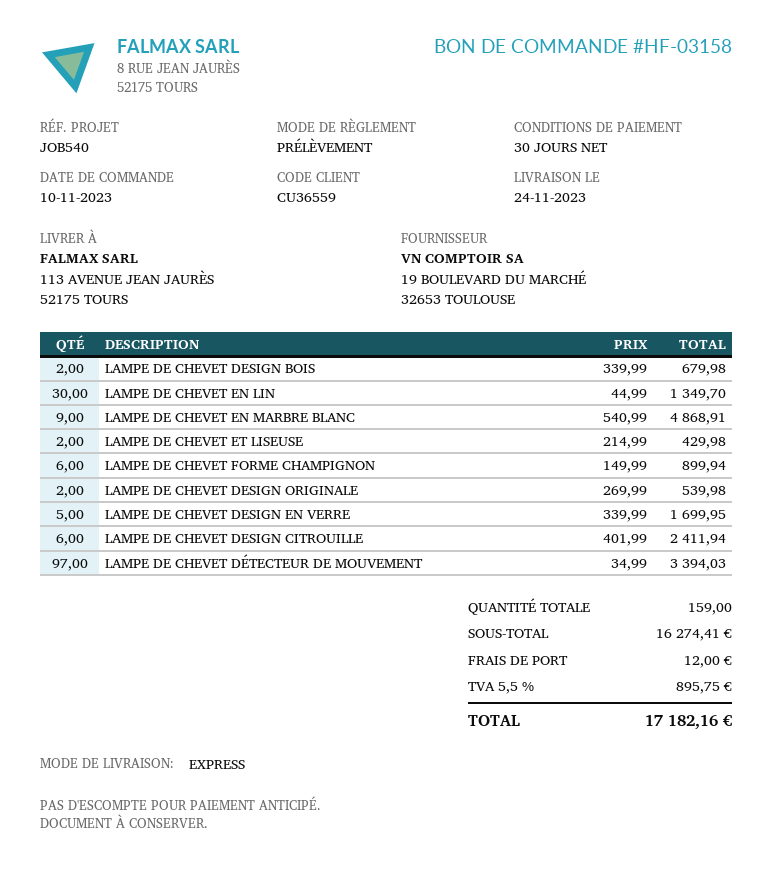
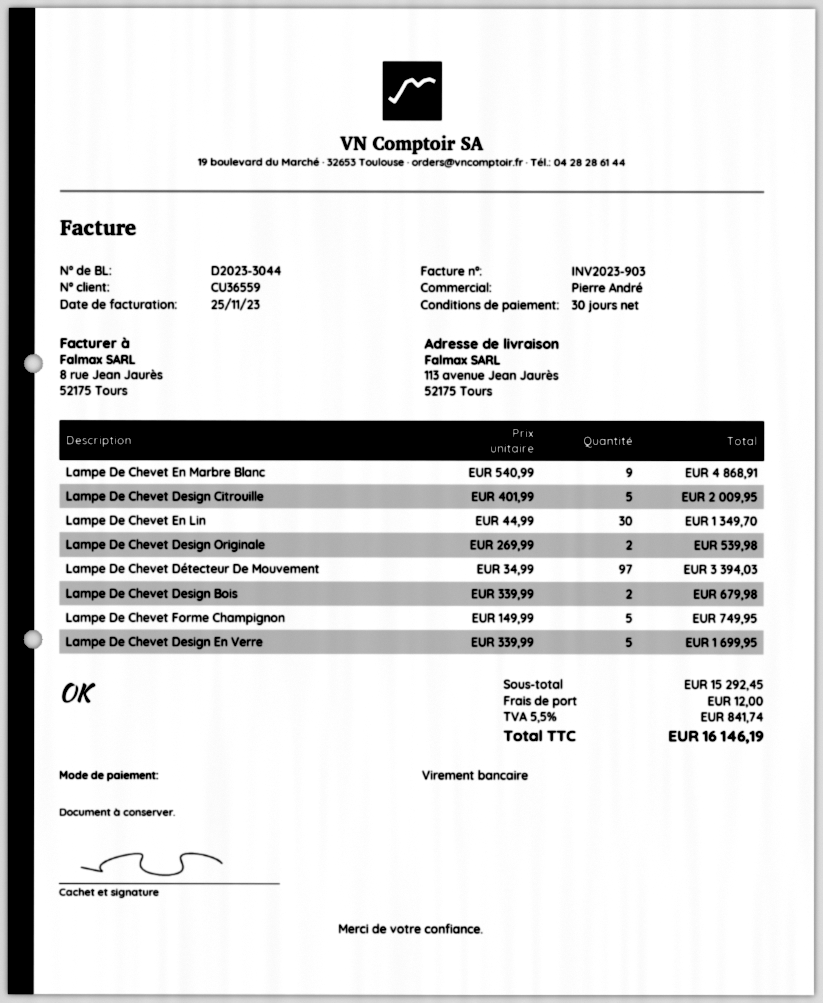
payment method: direct debit -> bank transfer
LAMPE DE CHEVET ET LISEUSE: 2 x 214.99 = 429.98 -> none
LAMPE DE CHEVET FORME CHAMPIGNON: 6 x 149.99 = 899.94 -> 5 x 149.99 = 749.95
LAMPE DE CHEVET DESIGN CITROUILLE: 6 x 401.99 = 2411.94 -> 5 x 401.99 = 2009.95
subtotal: 16274.41 -> 15292.45
tax: 5.5% = 895.75 -> 5.5% = 841.74
total: 17182.16 -> 16146.19

